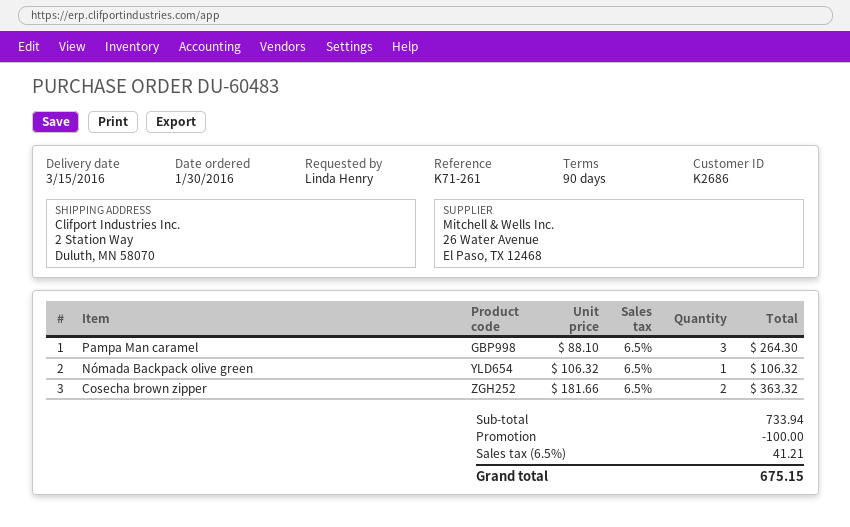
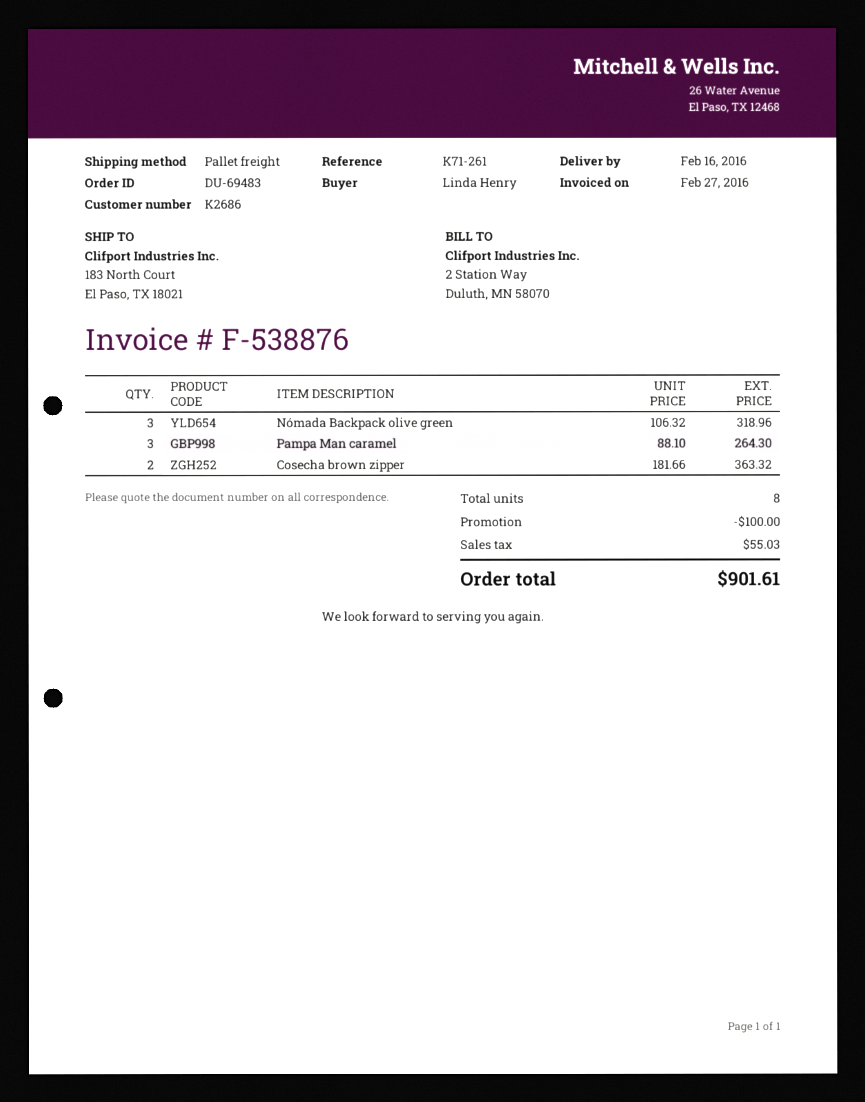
order number: DU-60483 -> DU-69483
delivery date: 2016-03-15 -> 2016-02-16
ship to: 2 Station Way, Duluth, MN 58070 -> 183 North Court, El Paso, TX 18021
Nómada Backpack olive green: 1 x 106.32 = 106.32 -> 3 x 106.32 = 318.96
tax: 41.21 -> 55.03
total: 675.15 -> 901.61

